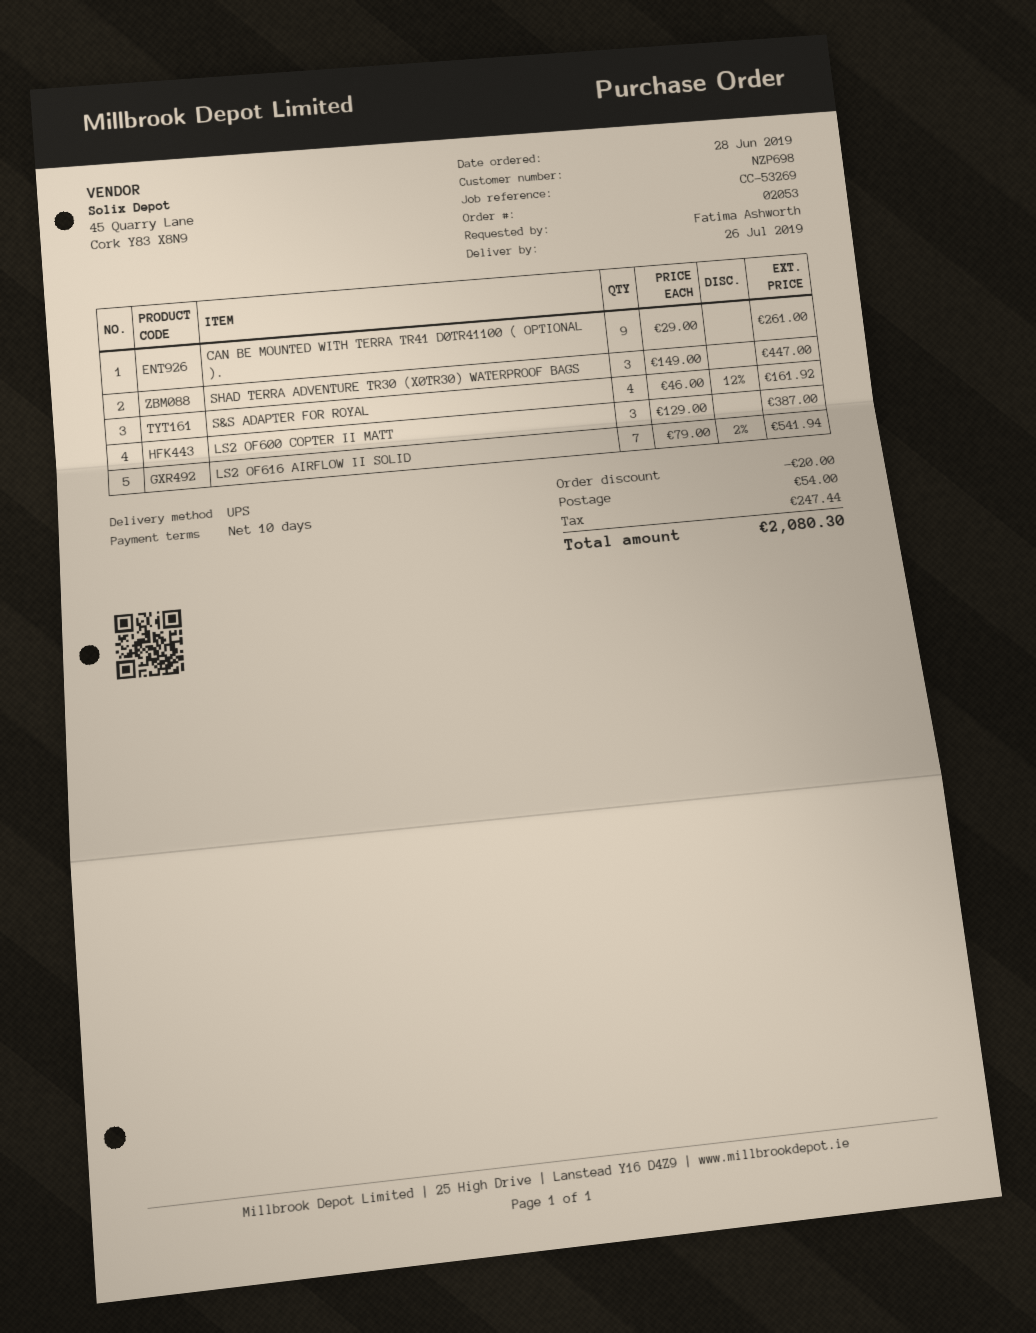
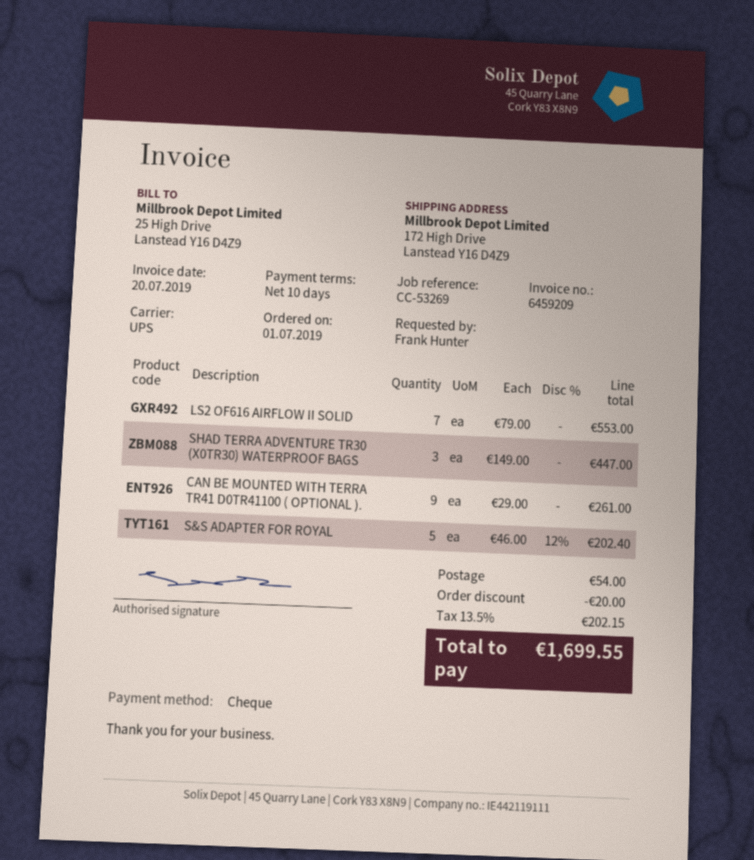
order date: 2019-06-28 -> 2019-07-01
ordered by: Fatima Ashworth -> Frank Hunter
S&S ADAPTER FOR ROYAL: 4 x 46.00 - 12% = 161.92 -> 5 x 46.00 - 12% = 202.40
LS2 OF600 COPTER II MATT: 3 x 129.00 = 387.00 -> none
LS2 OF616 AIRFLOW II SOLID: 7 x 79.00 - 2% = 541.94 -> 7 x 79.00 = 553.00
tax: 247.44 -> 202.15
total: 2080.30 -> 1699.55

